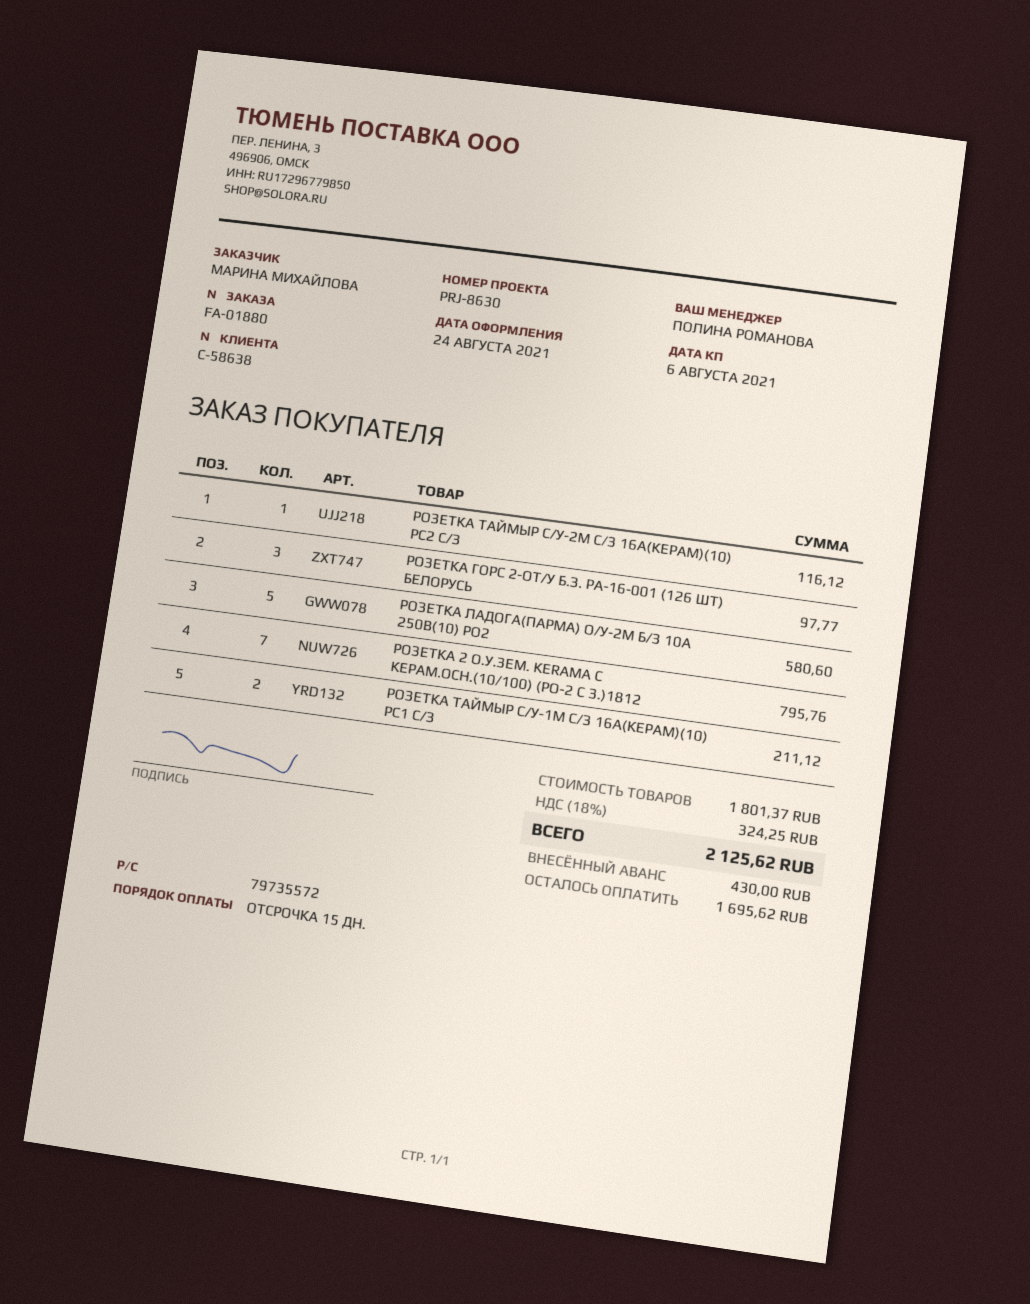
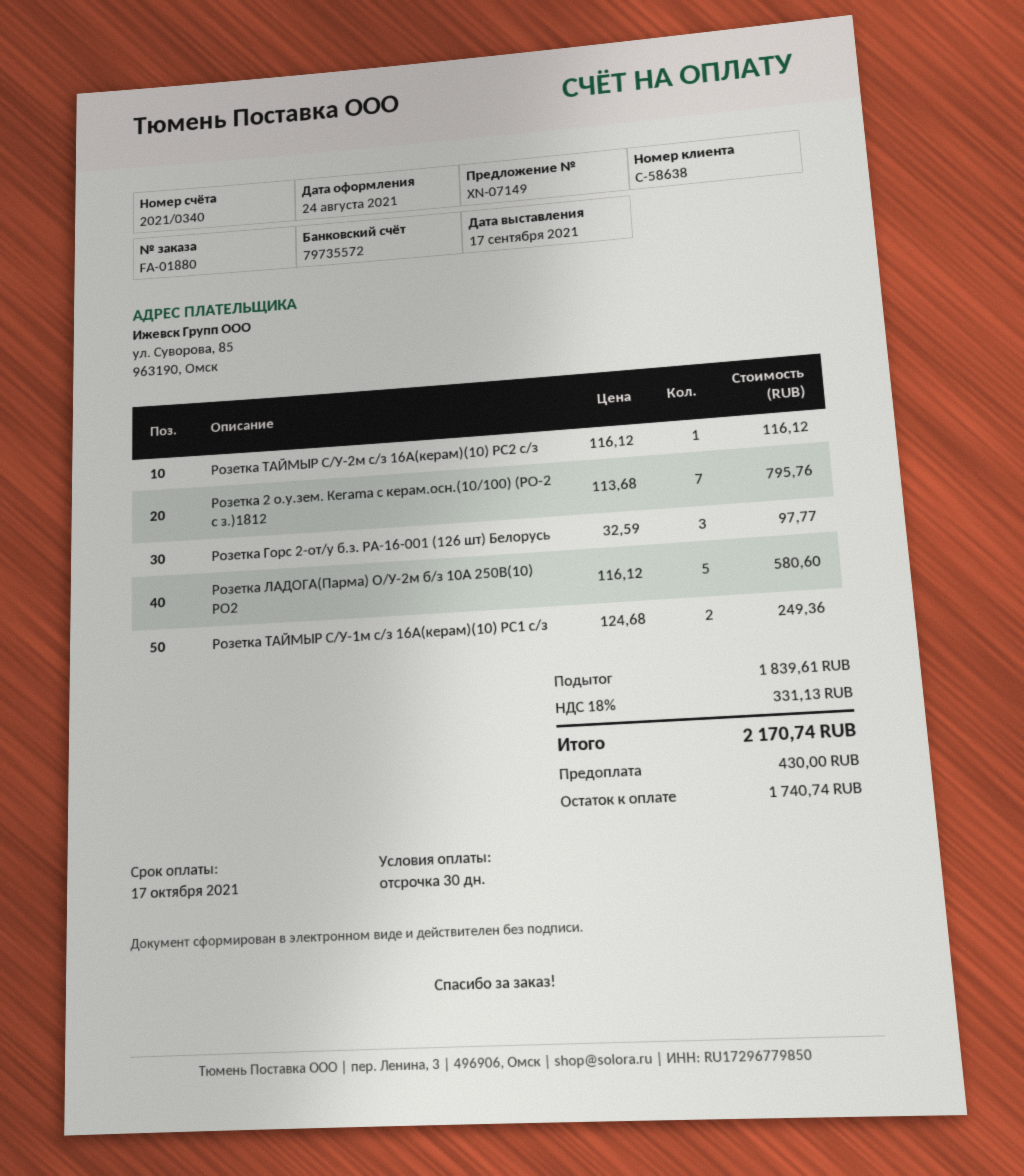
payment terms: 15 days -> 30 days
РОЗЕТКА ТАЙМЫР С/У-1М С/З 16А(КЕРАМ)(10) РС1 С/З: 2 for 211.12 -> 2 for 249.36
subtotal: 1801.37 -> 1839.61
tax: 18% = 324.25 -> 18% = 331.13
total: 2125.62 -> 2170.74
balance: 1695.62 -> 1740.74

